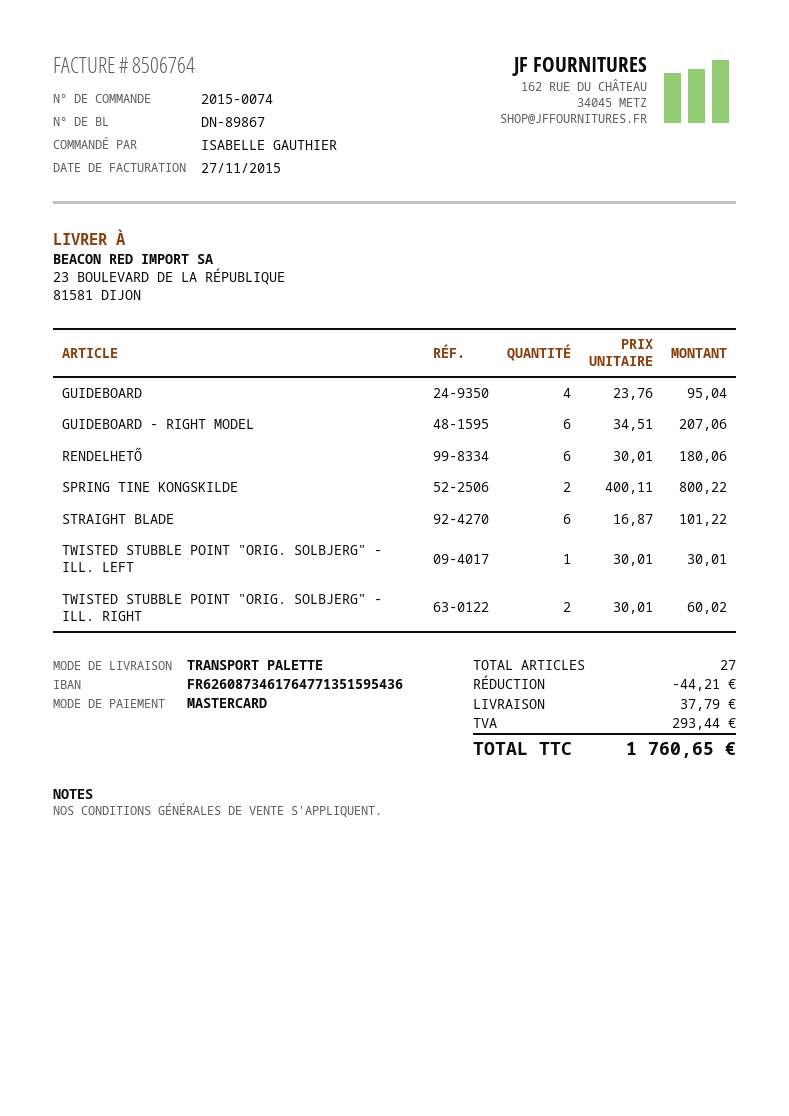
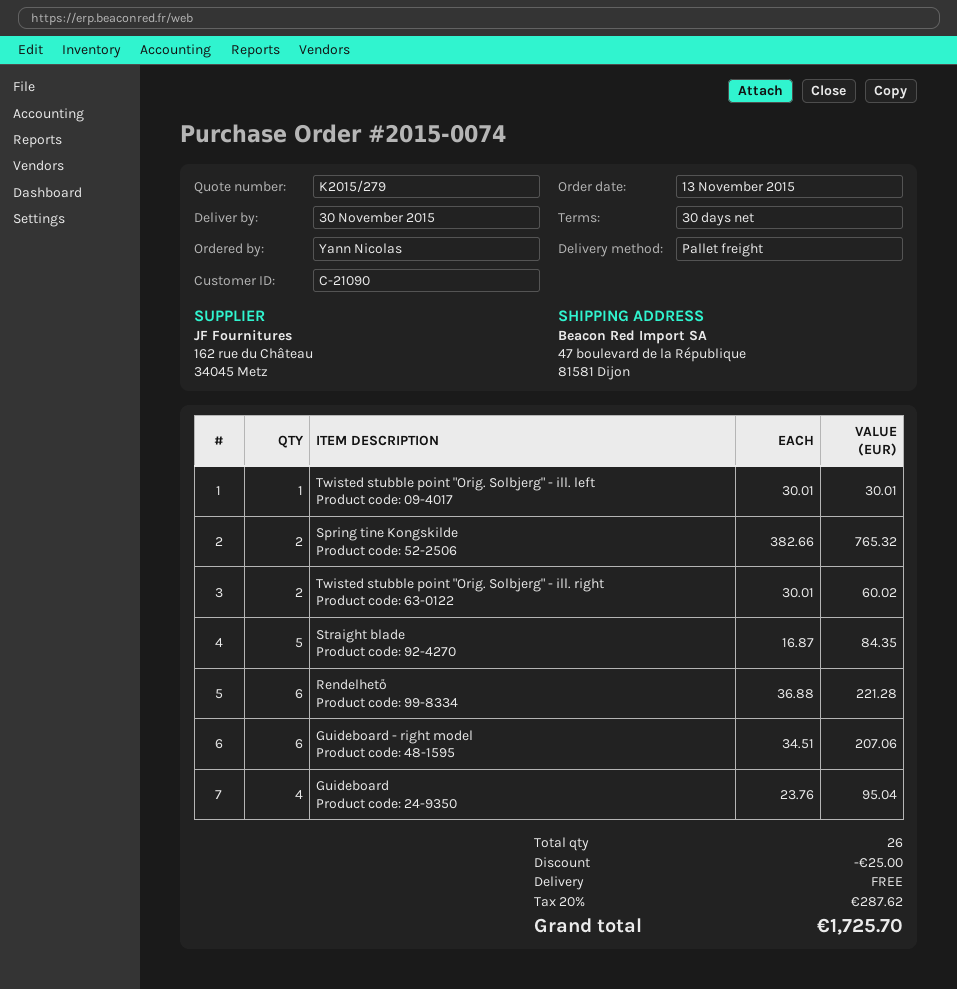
ordered by: ISABELLE GAUTHIER -> Yann Nicolas
ship to: 23 BOULEVARD DE LA RÉPUBLIQUE, 81581 DIJON -> 47 boulevard de la République, 81581 Dijon
RENDELHETŐ: 6 x 30.01 = 180.06 -> 6 x 36.88 = 221.28
SPRING TINE KONGSKILDE: 2 x 400.11 = 800.22 -> 2 x 382.66 = 765.32
STRAIGHT BLADE: 6 x 16.87 = 101.22 -> 5 x 16.87 = 84.35
total quantity: 27 -> 26
discount: 44.21 -> 25.00
shipping: 37.79 -> 0.00
tax: 293.44 -> 287.62
total: 1760.65 -> 1725.70

